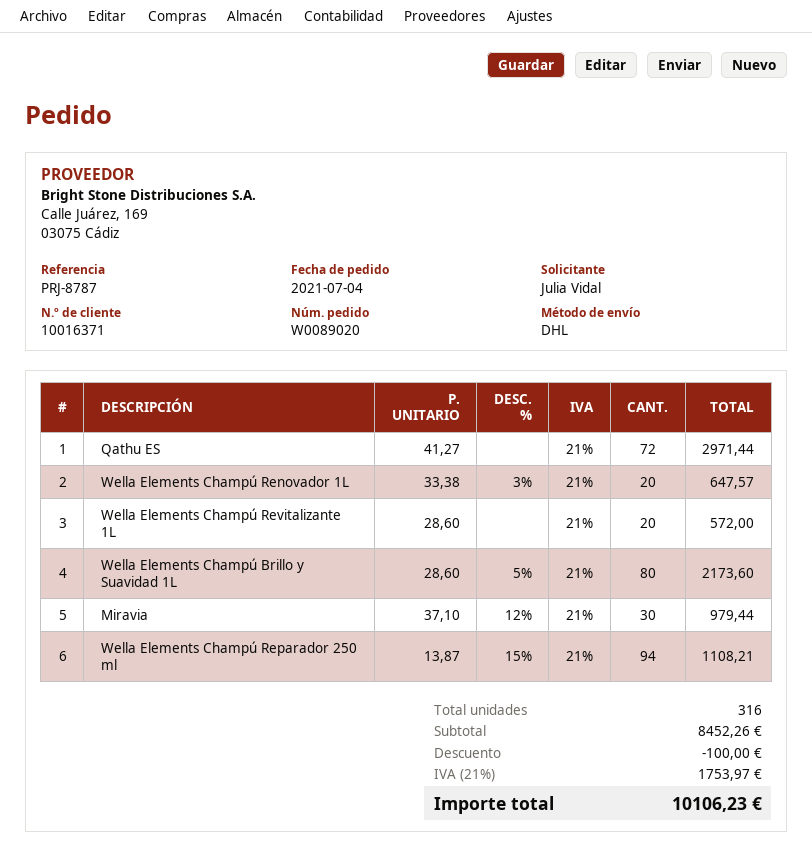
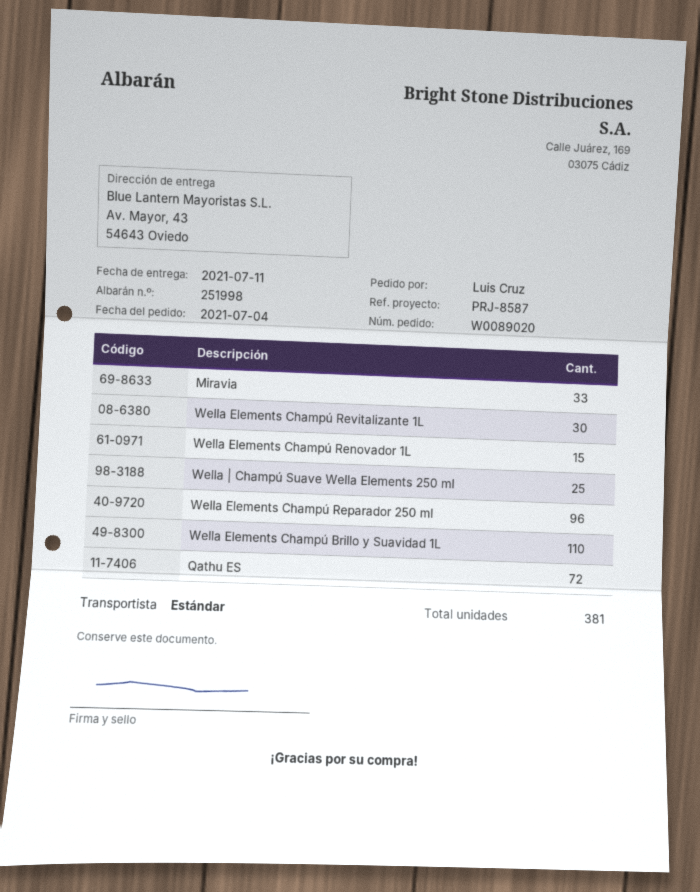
reference: PRJ-8787 -> PRJ-8587
ordered by: Julia Vidal -> Luis Cruz
shipping method: DHL -> standard
Wella Elements Champú Renovador 1L: 20 -> 15
Wella Elements Champú Revitalizante 1L: 20 -> 30
Wella Elements Champú Brillo y Suavidad 1L: 80 -> 110
Miravia: 30 -> 33
Wella Elements Champú Reparador 250 ml: 94 -> 96
Wella | Champú Suave Wella Elements 250 ml: none -> 25
total quantity: 316 -> 381

